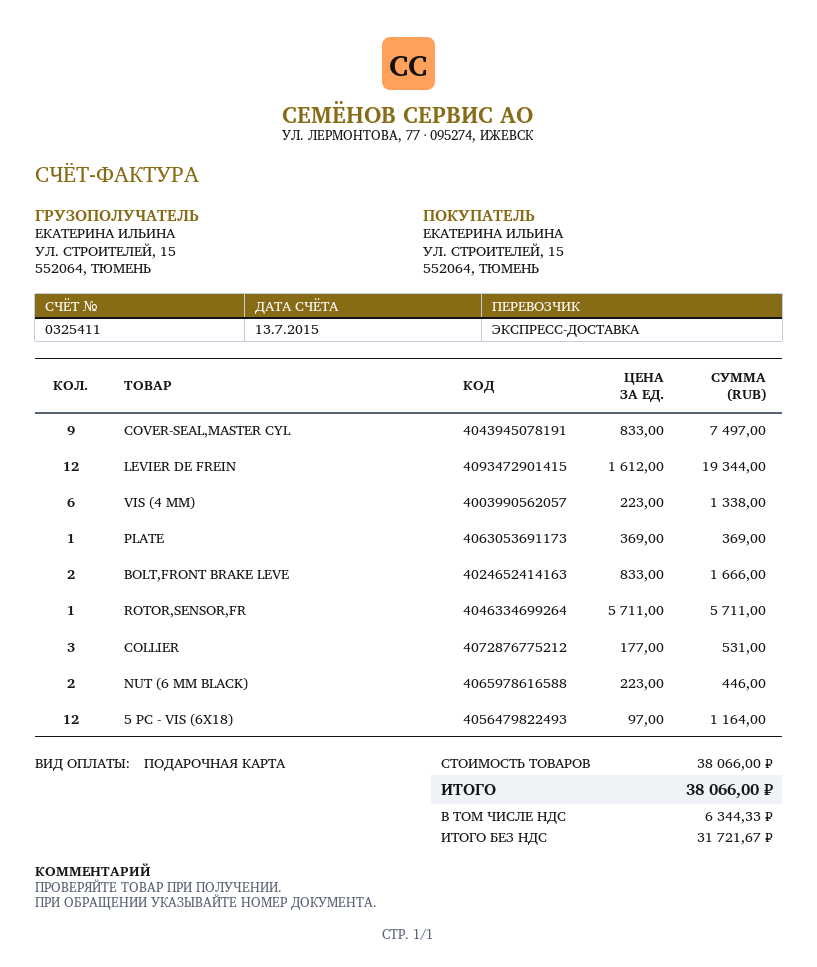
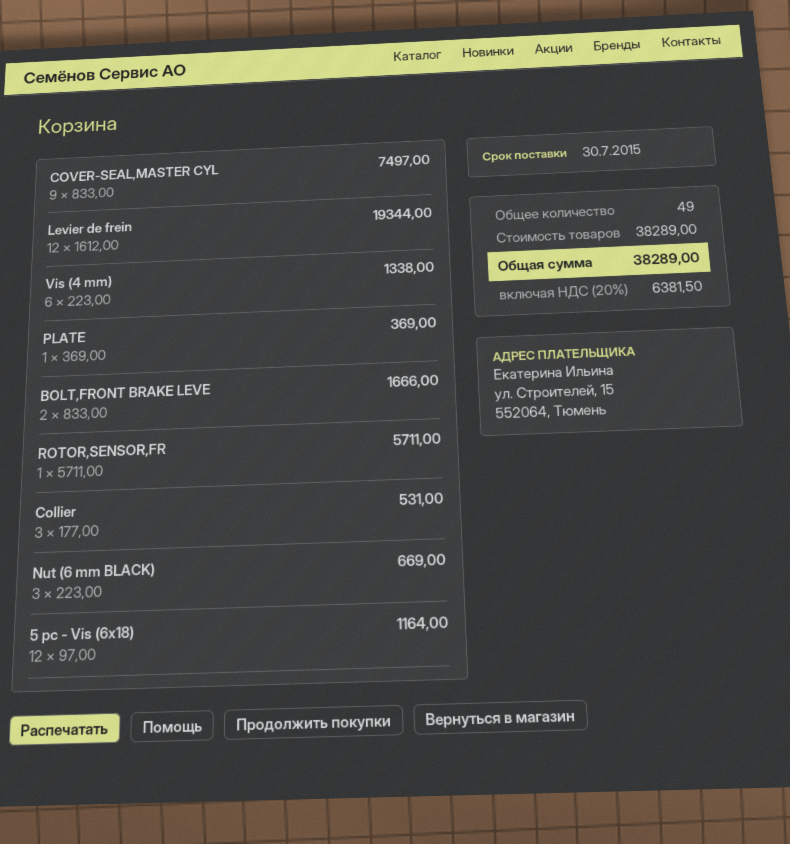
NUT (6 MM BLACK): 2 x 223.00 = 446.00 -> 3 x 223.00 = 669.00
subtotal: 38066.00 -> 38289.00
tax: 6344.33 -> 6381.50
total: 38066.00 -> 38289.00

